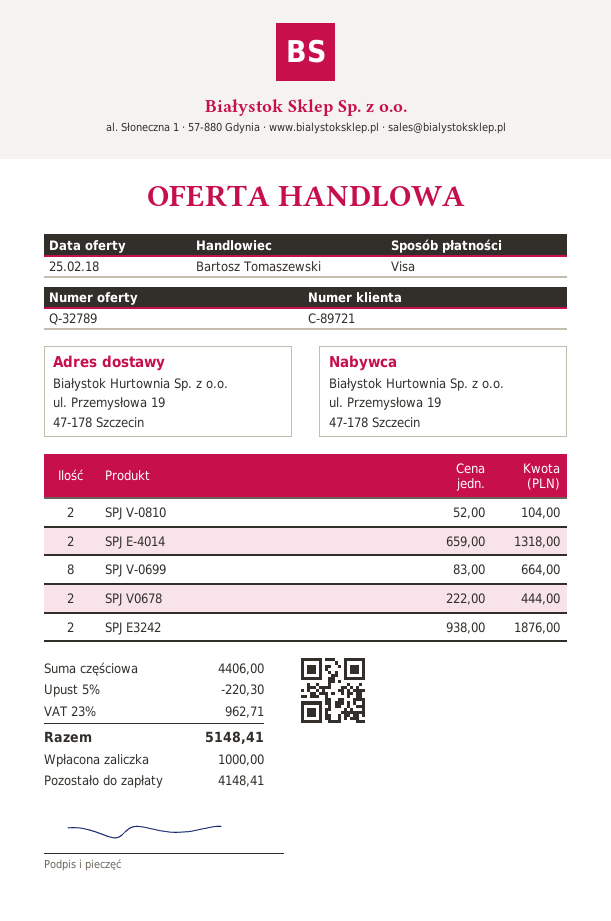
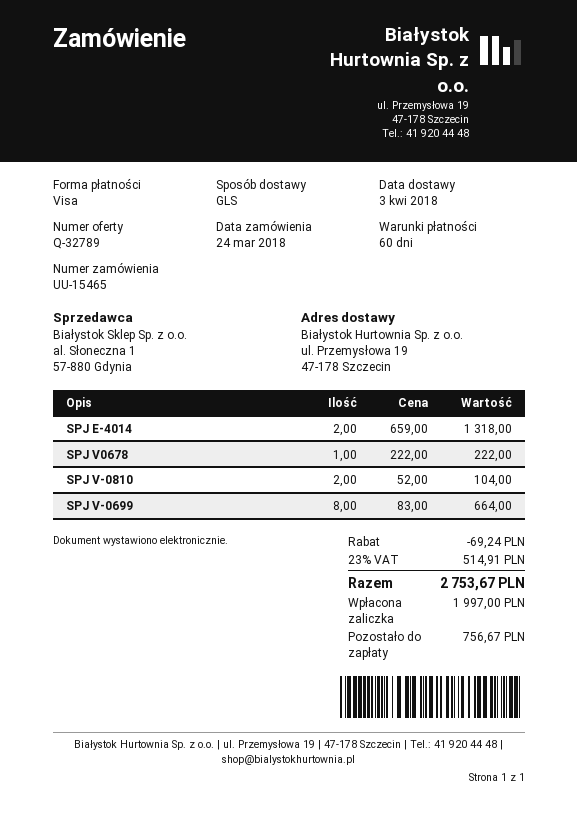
SPJ V0678: 2 x 222.00 = 444.00 -> 1 x 222.00 = 222.00
SPJ E3242: 2 x 938.00 = 1876.00 -> none
discount: 220.30 -> 69.24
tax: 23% = 962.71 -> 23% = 514.91
total: 5148.41 -> 2753.67
deposit: 1000.00 -> 1997.00
balance: 4148.41 -> 756.67

